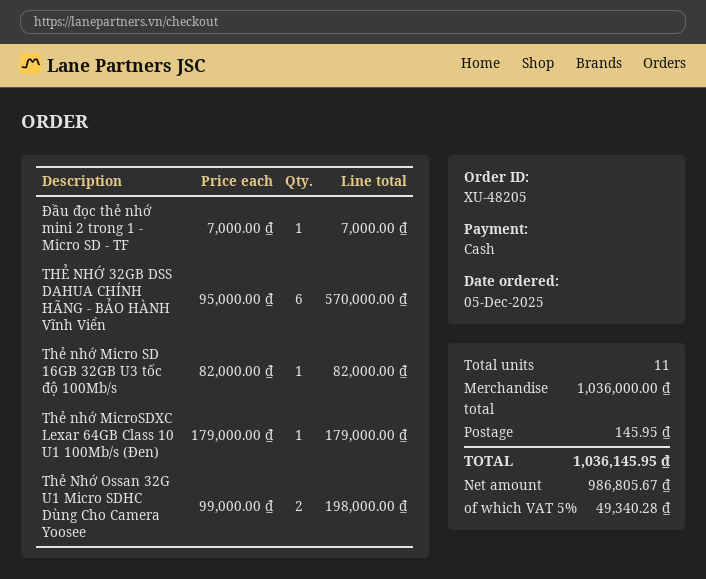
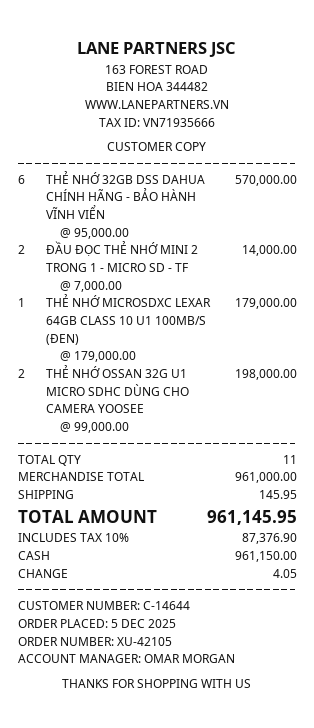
order number: XU-48205 -> XU-42105
Đầu đọc thẻ nhớ mini 2 trong 1 - Micro SD - TF: 1 x 7000.00 = 7000.00 -> 2 x 7000.00 = 14000.00
Thẻ nhớ Micro SD 16GB 32GB U3 tốc độ 100Mb/s: 1 x 82000.00 = 82000.00 -> none
subtotal: 1036000.00 -> 961000.00
tax: 5% = 49340.28 -> 10% = 87376.90
total: 1036145.95 -> 961145.95

